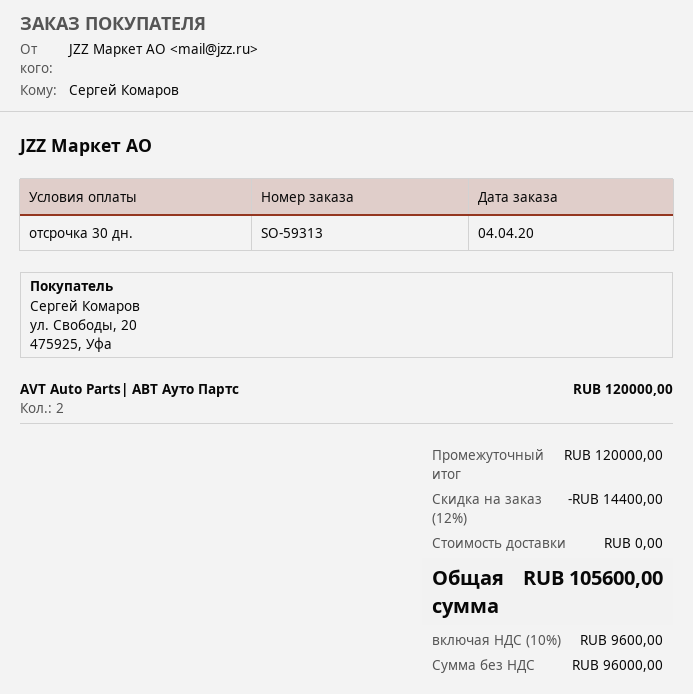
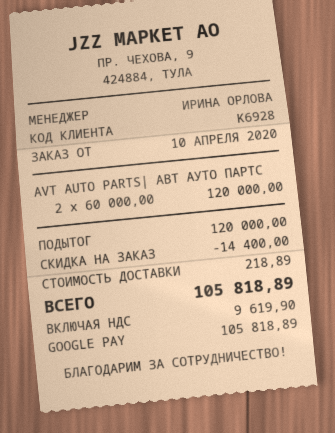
order date: 2020-04-04 -> 2020-04-10
shipping: 0.00 -> 218.89
tax: 9600.00 -> 9619.90
total: 105600.00 -> 105818.89

